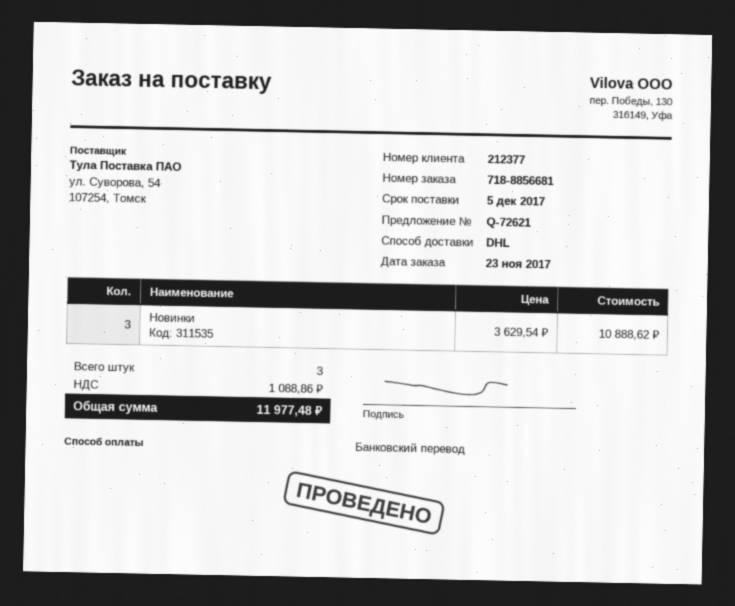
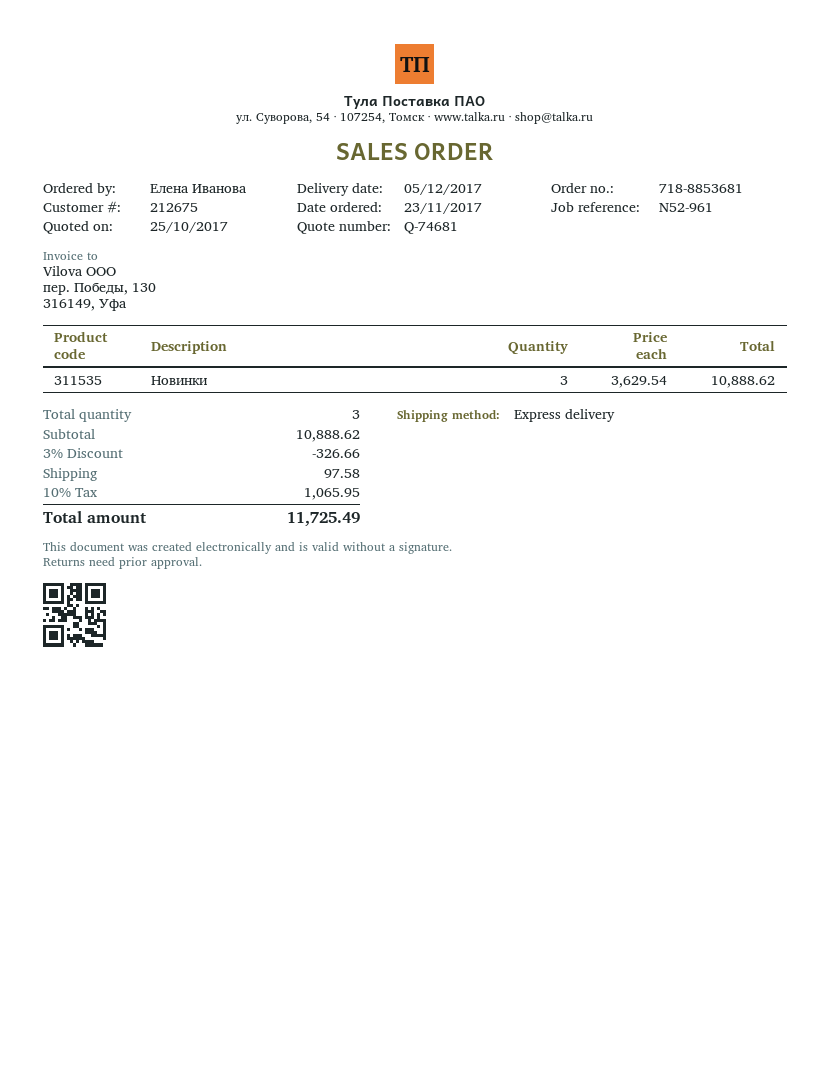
quote number: Q-72621 -> Q-74681
order number: 718-8856681 -> 718-8853681
customer number: 212377 -> 212675
shipping method: DHL -> express
discount: none -> 3% = 326.66
shipping: none -> 97.58
tax: 1088.86 -> 1065.95
total: 11977.48 -> 11725.49

